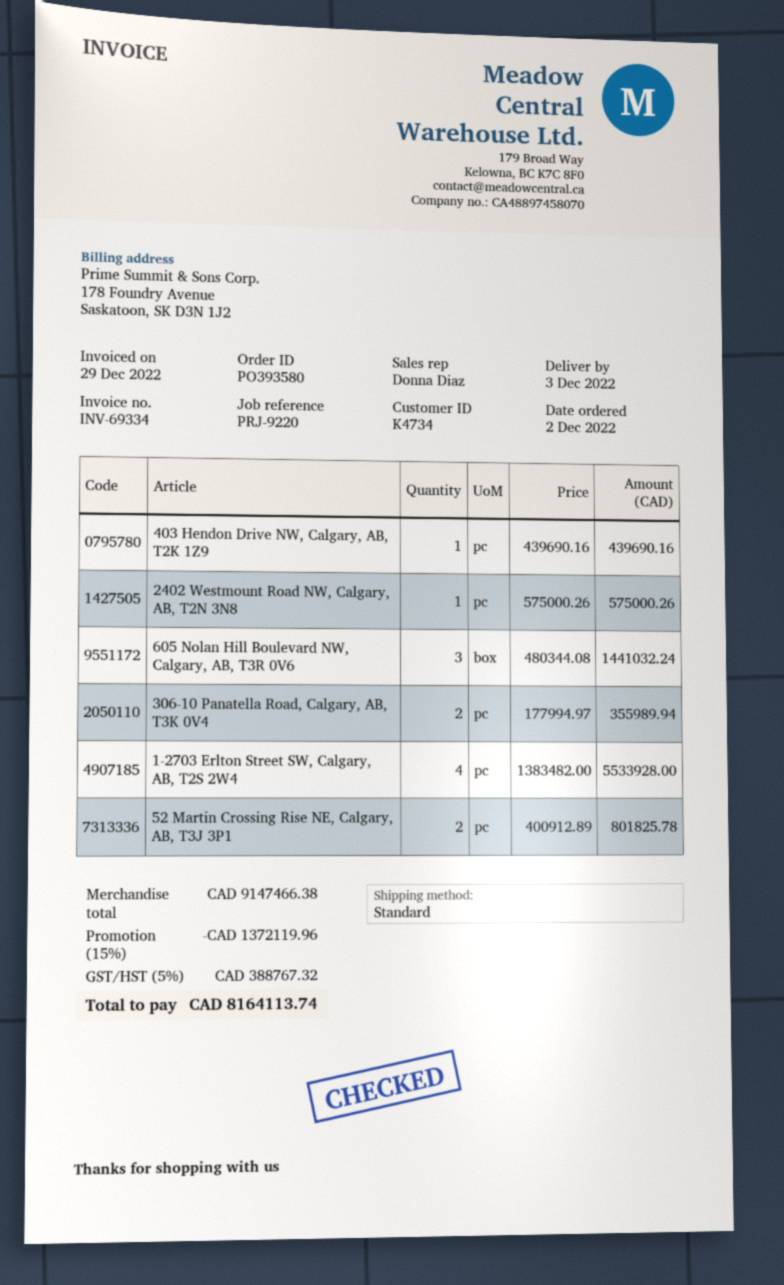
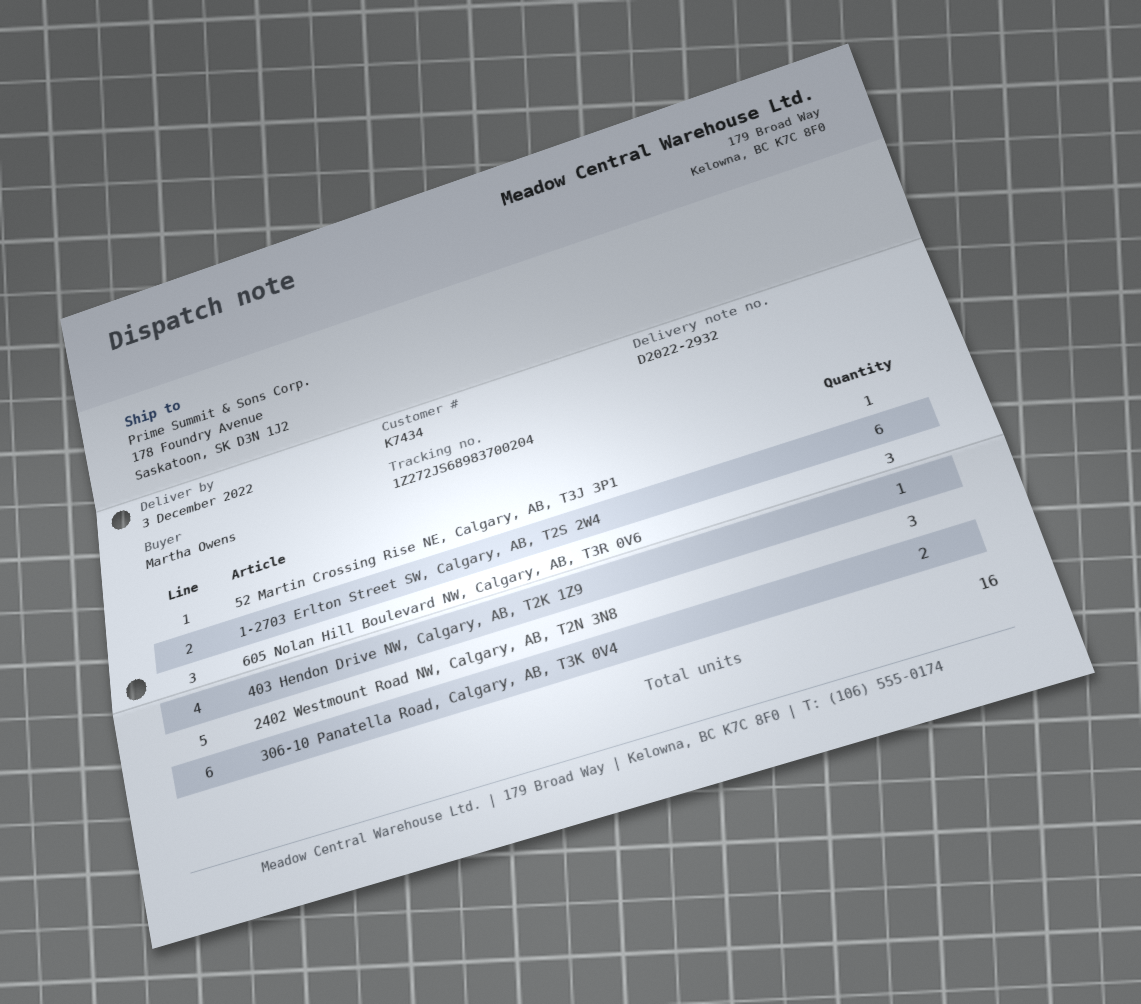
customer number: K4734 -> K7434
2402 Westmount Road NW, Calgary, AB, T2N 3N8: 1 -> 3
1-2703 Erlton Street SW, Calgary, AB, T2S 2W4: 4 -> 6
52 Martin Crossing Rise NE, Calgary, AB, T3J 3P1: 2 -> 1

